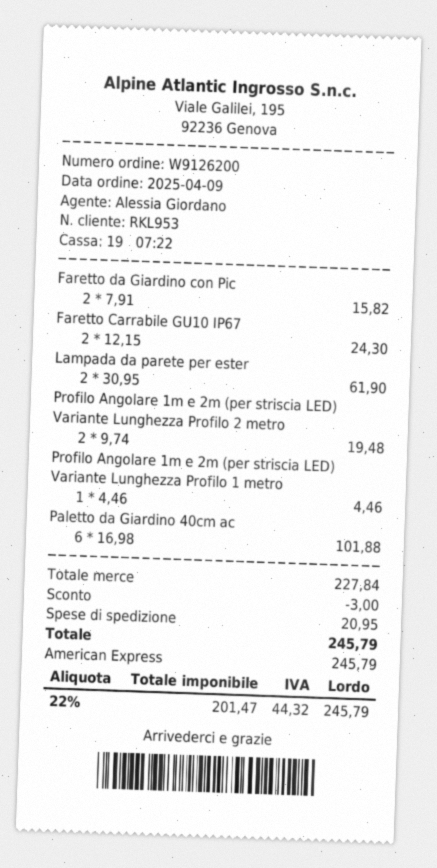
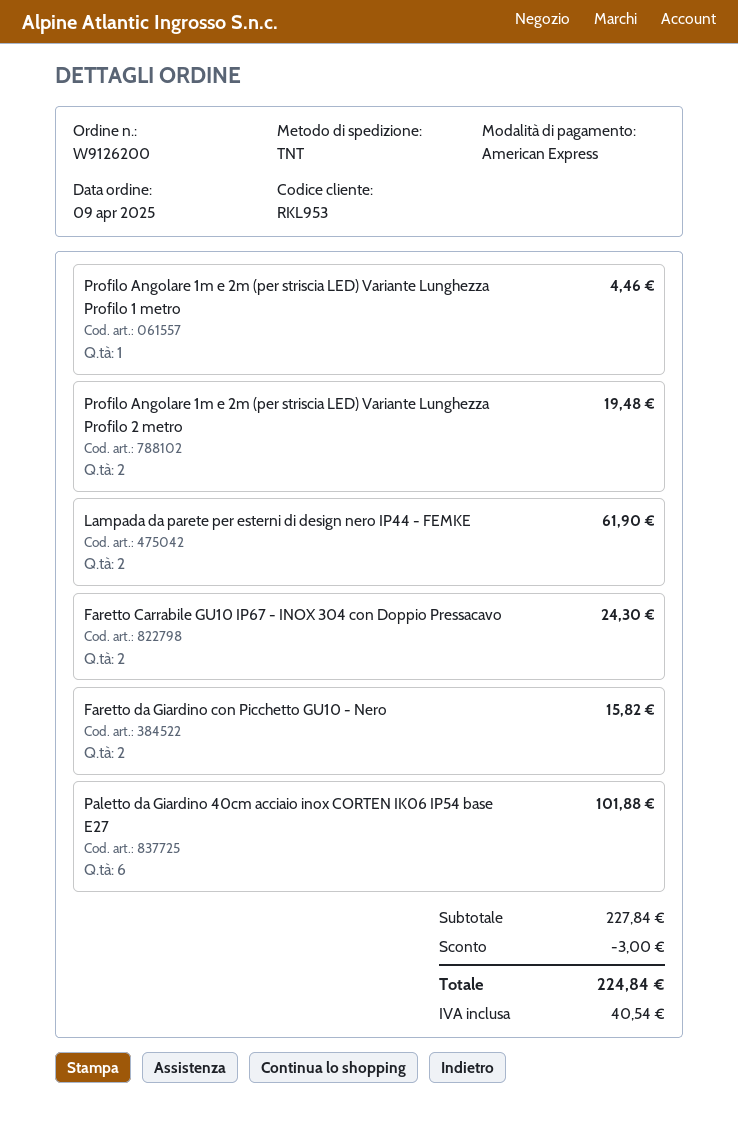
shipping: 20.95 -> none
tax: 44.32 -> 40.54
total: 245.79 -> 224.84

